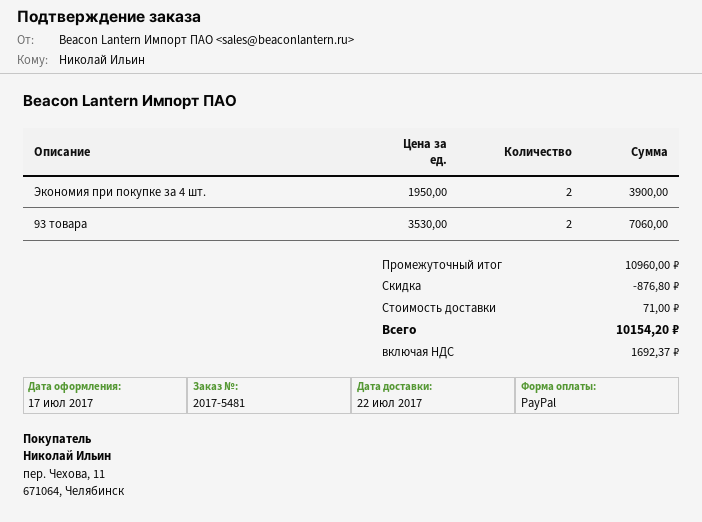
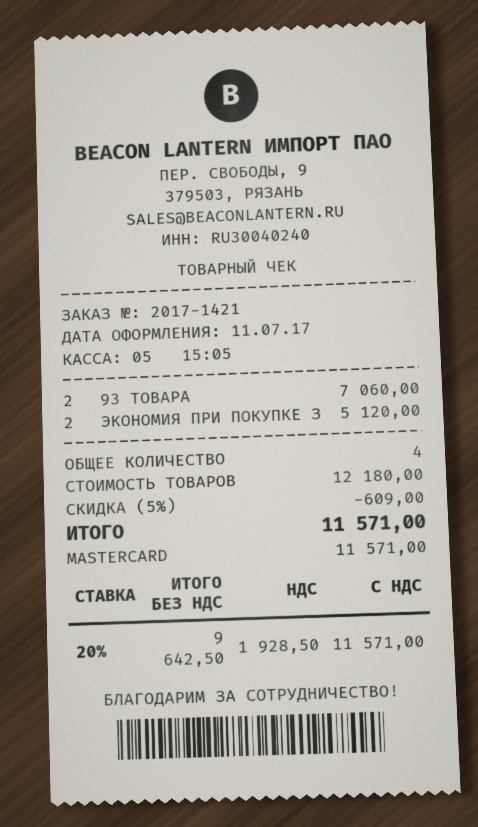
order number: 2017-5481 -> 2017-1421
order date: 2017-07-17 -> 2017-07-11
payment method: PayPal -> Mastercard
Экономия при покупке за 4 шт.: 2 for 3900.00 -> 2 for 5120.00
subtotal: 10960.00 -> 12180.00
discount: 876.80 -> 609.00
shipping: 71.00 -> none
tax: 1692.37 -> 1928.50
total: 10154.20 -> 11571.00

